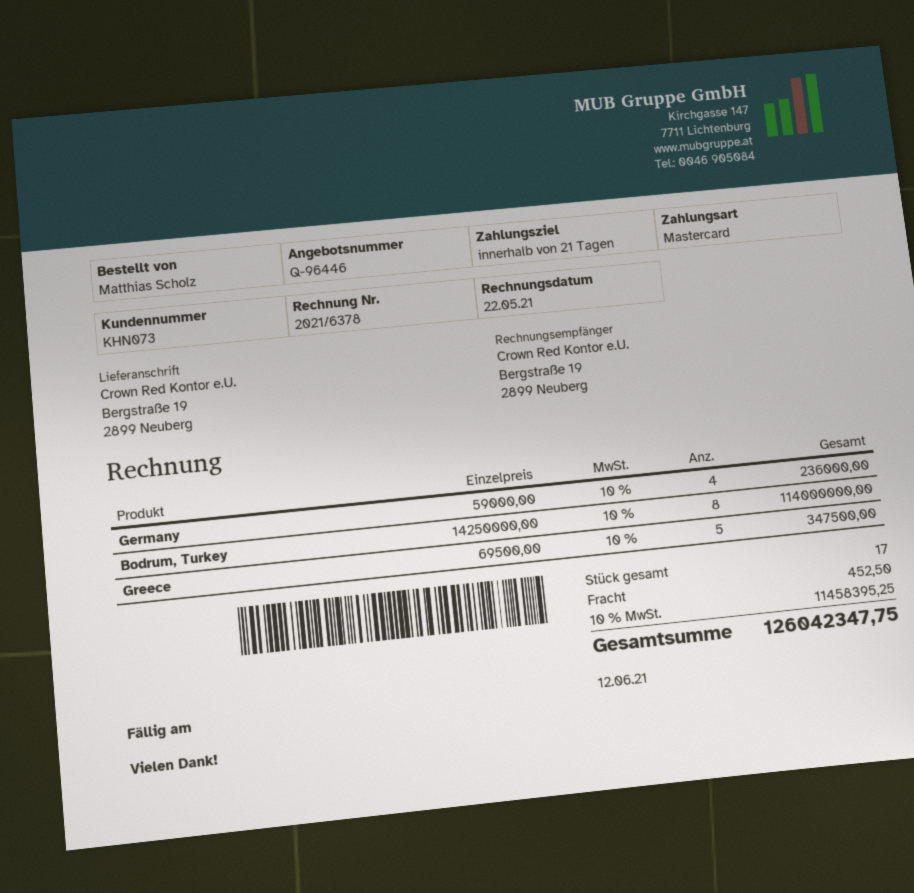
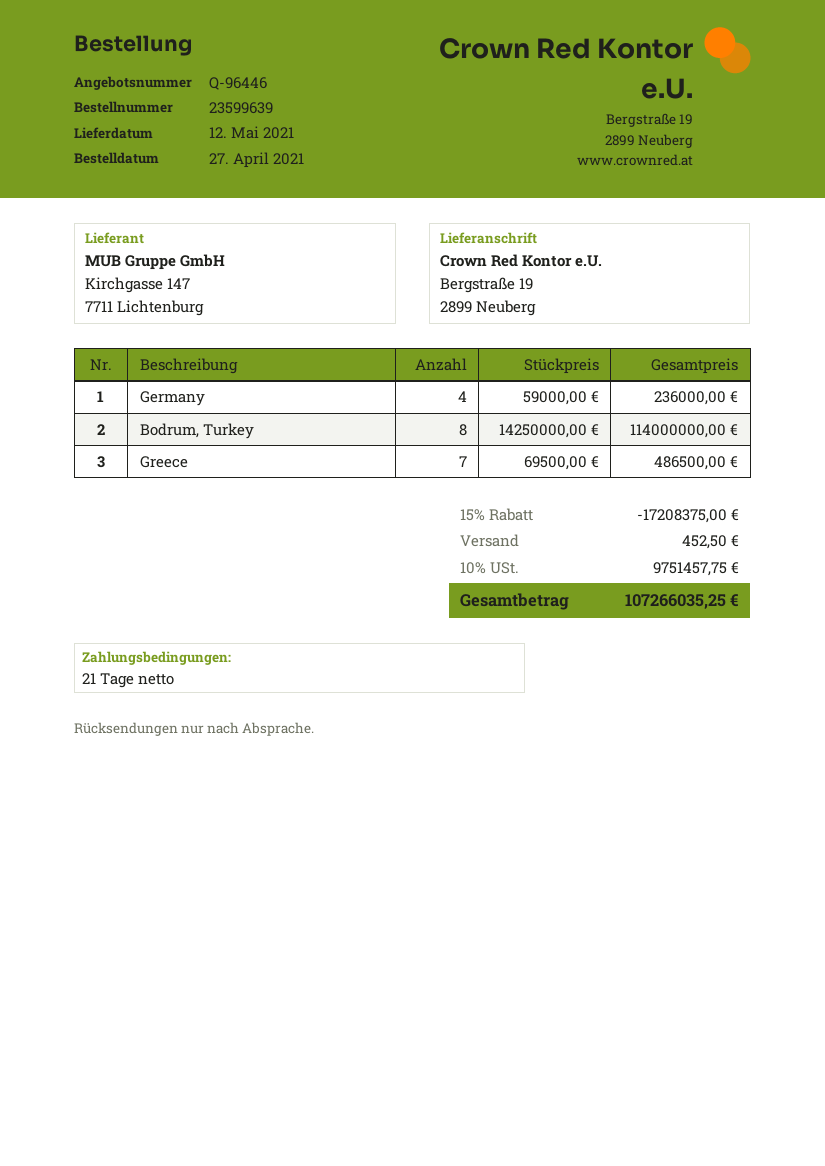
Greece: 5 x 69500.00 = 347500.00 -> 7 x 69500.00 = 486500.00
discount: none -> 15% = 17208375.00
tax: 10% = 11458395.25 -> 10% = 9751457.75
total: 126042347.75 -> 107266035.25

